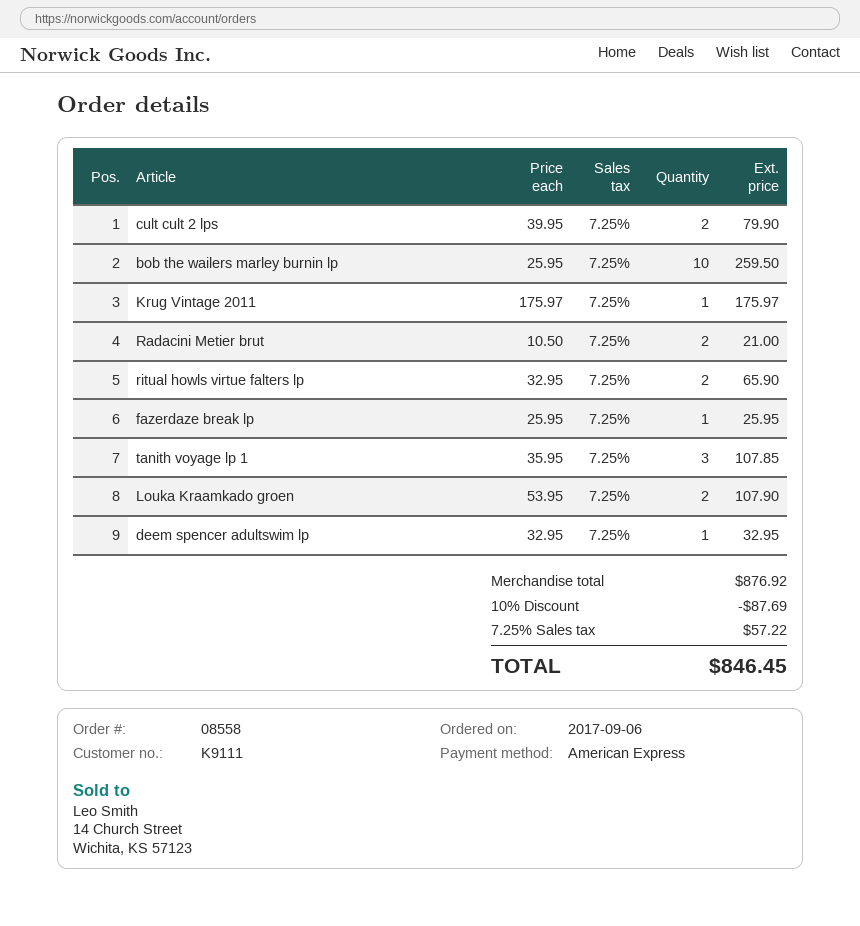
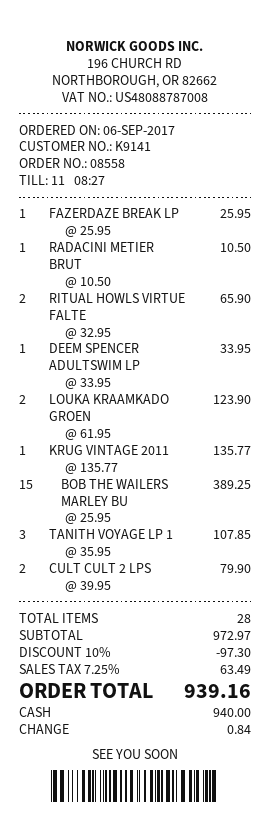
customer number: K9111 -> K9141
payment method: American Express -> cash
bob the wailers marley burnin lp: 10 x 25.95 = 259.50 -> 15 x 25.95 = 389.25
Krug Vintage 2011: 1 x 175.97 = 175.97 -> 1 x 135.77 = 135.77
Radacini Metier brut: 2 x 10.50 = 21.00 -> 1 x 10.50 = 10.50
Louka Kraamkado groen: 2 x 53.95 = 107.90 -> 2 x 61.95 = 123.90
deem spencer adultswim lp: 1 x 32.95 = 32.95 -> 1 x 33.95 = 33.95
subtotal: 876.92 -> 972.97
discount: 10% = 87.69 -> 10% = 97.30
tax: 7.25% = 57.22 -> 7.25% = 63.49
total: 846.45 -> 939.16

